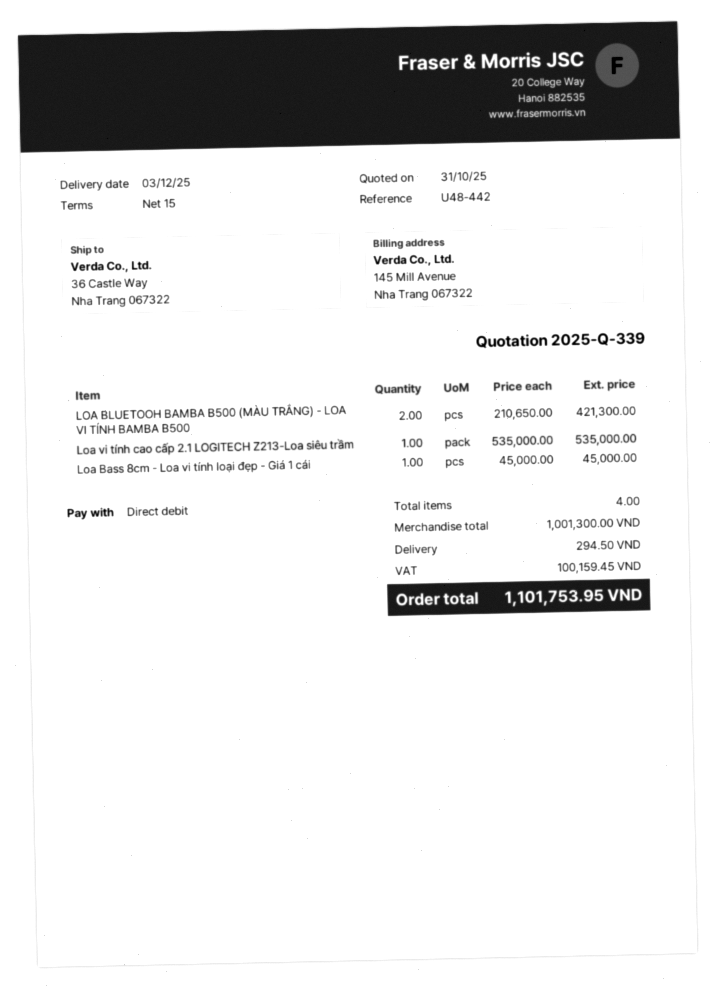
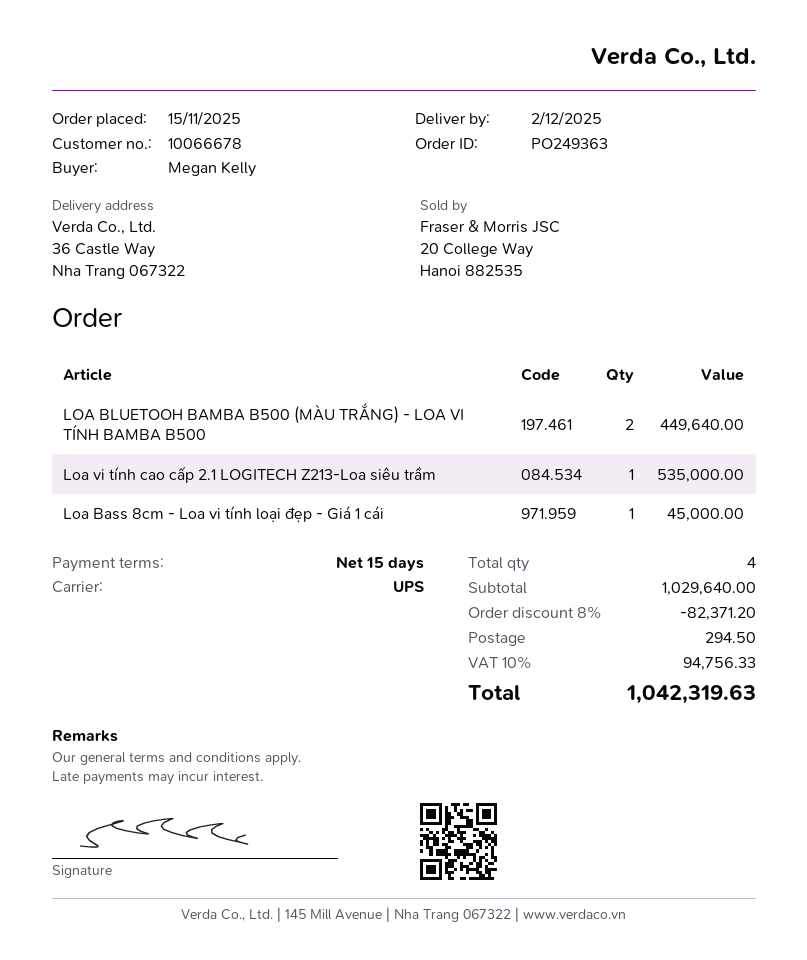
delivery date: 2025-12-03 -> 2025-12-02
LOA BLUETOOH BAMBA B500 (MÀU TRẮNG) - LOA VI TÍNH BAMBA B500: 2 for 421300.00 -> 2 for 449640.00
subtotal: 1001300.00 -> 1029640.00
discount: none -> 8% = 82371.20
tax: 100159.45 -> 94756.33
total: 1101753.95 -> 1042319.63

